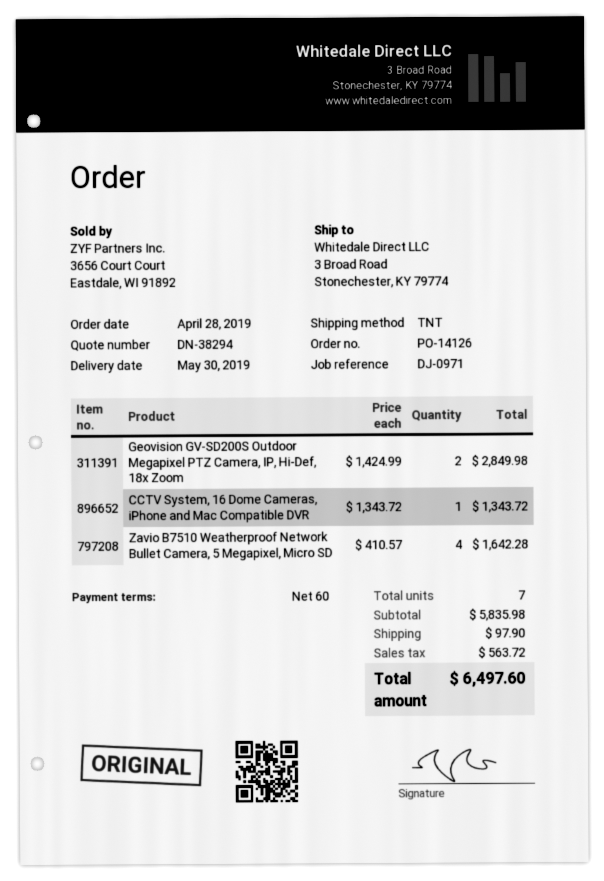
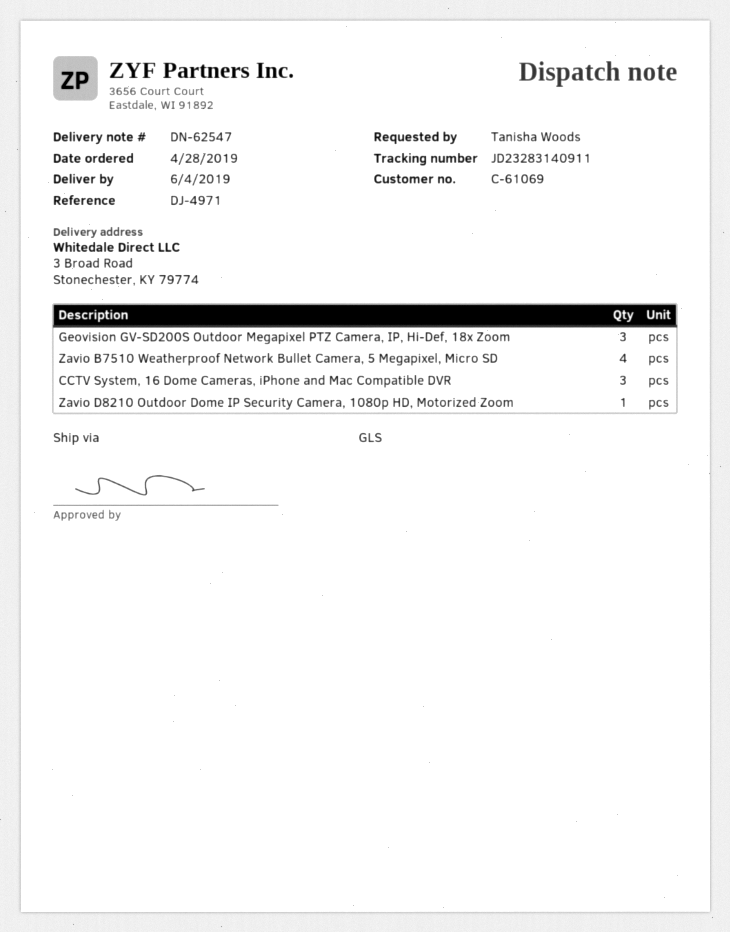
delivery date: 2019-05-30 -> 2019-06-04
reference: DJ-0971 -> DJ-4971
shipping method: TNT -> GLS
Geovision GV-SD200S Outdoor Megapixel PTZ Camera, IP, Hi-Def, 18x Zoom: 2 -> 3
CCTV System, 16 Dome Cameras, iPhone and Mac Compatible DVR: 1 -> 3
Zavio D8210 Outdoor Dome IP Security Camera, 1080p HD, Motorized Zoom: none -> 1

